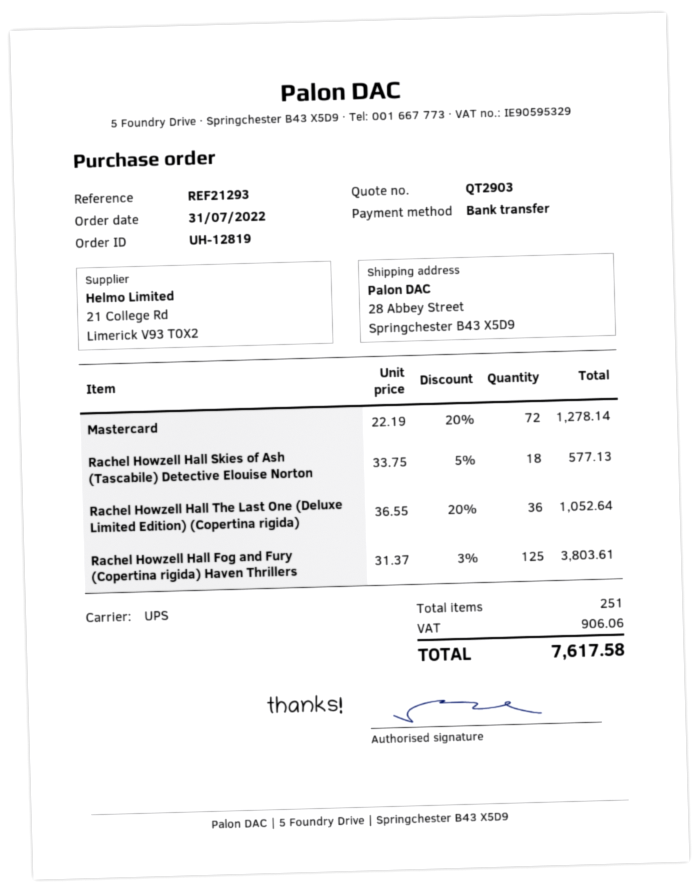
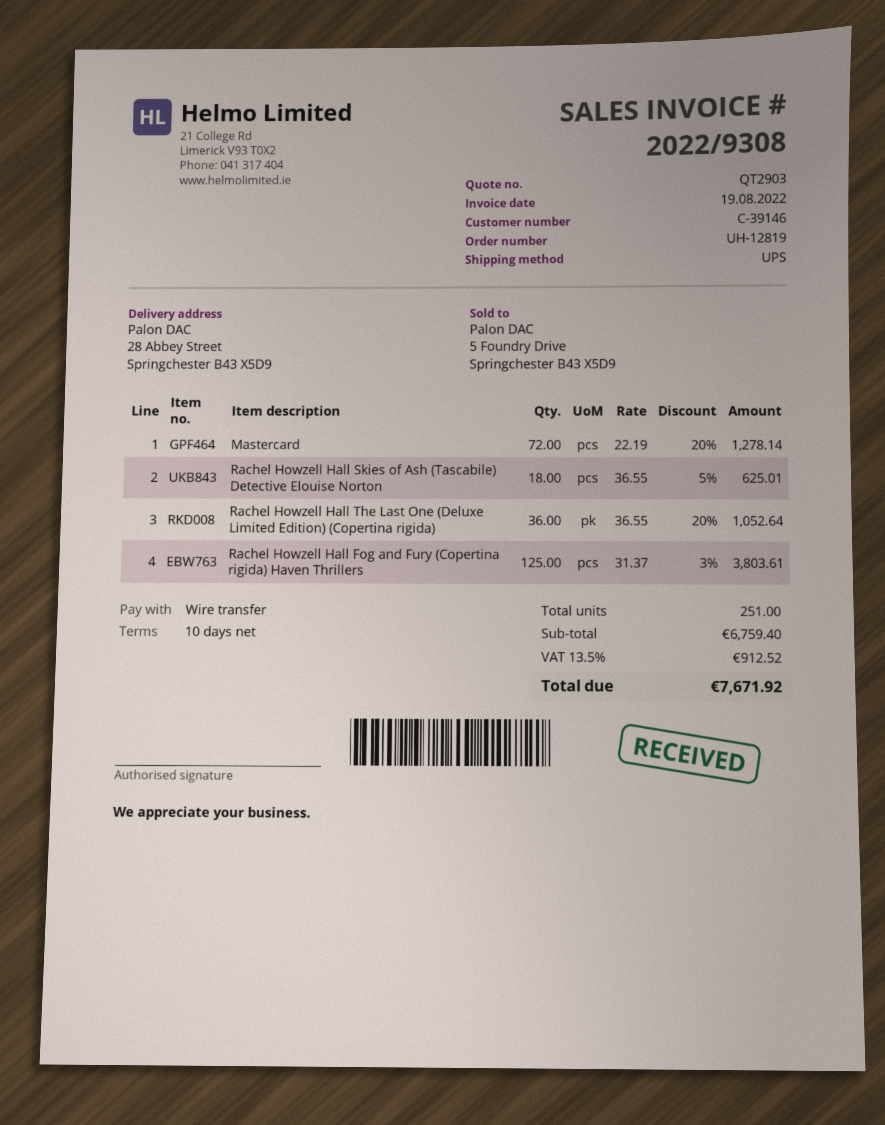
Rachel Howzell Hall Skies of Ash (Tascabile) Detective Elouise Norton: 18 x 33.75 - 5% = 577.13 -> 18 x 36.55 - 5% = 625.01
tax: 906.06 -> 912.52
total: 7617.58 -> 7671.92

